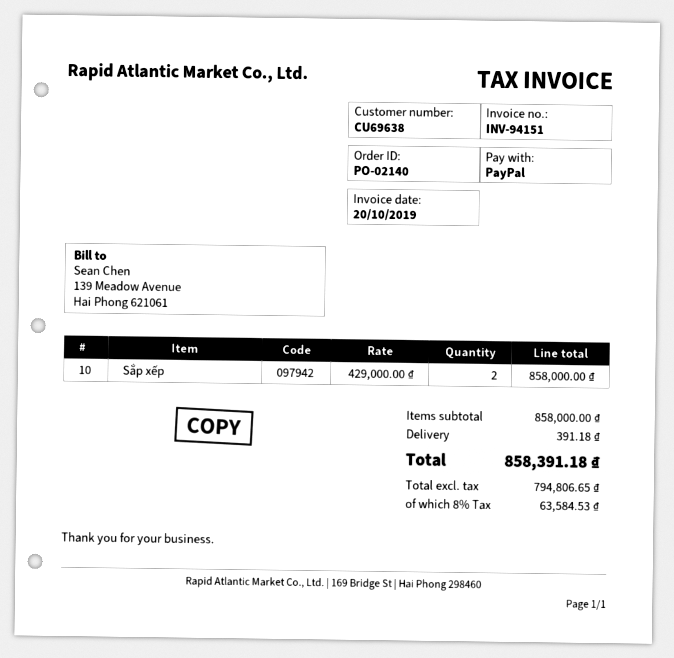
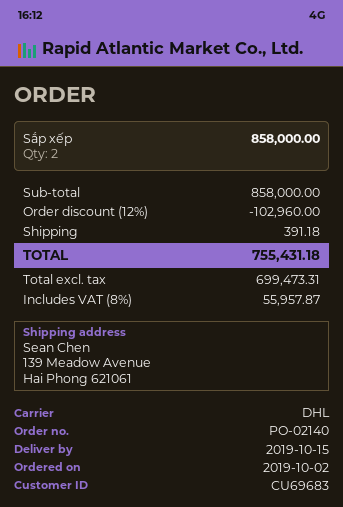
customer number: CU69638 -> CU69683
discount: none -> 12% = 102960.00
net: 794806.65 -> 699473.31
tax: 8% = 63584.53 -> 8% = 55957.87
total: 858391.18 -> 755431.18

